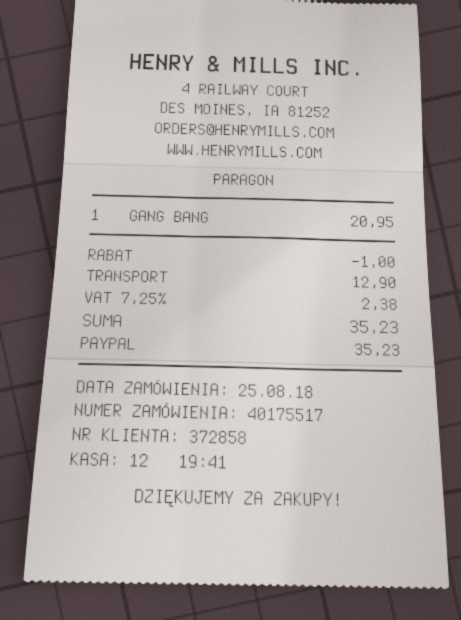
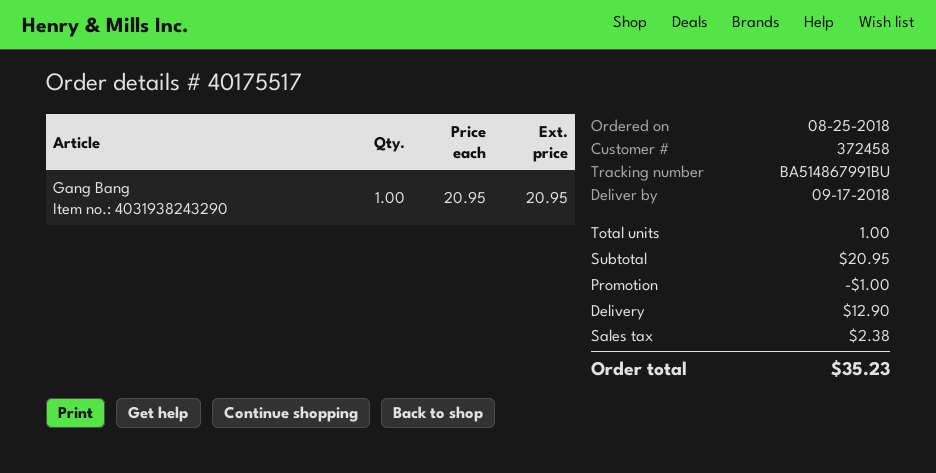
customer number: 372858 -> 372458

